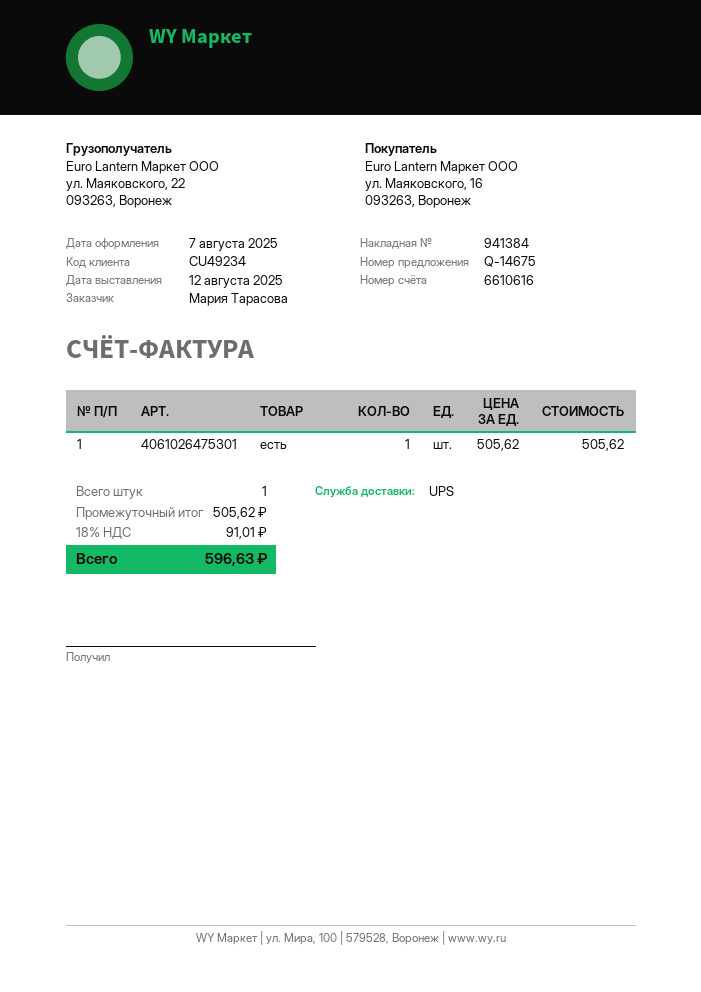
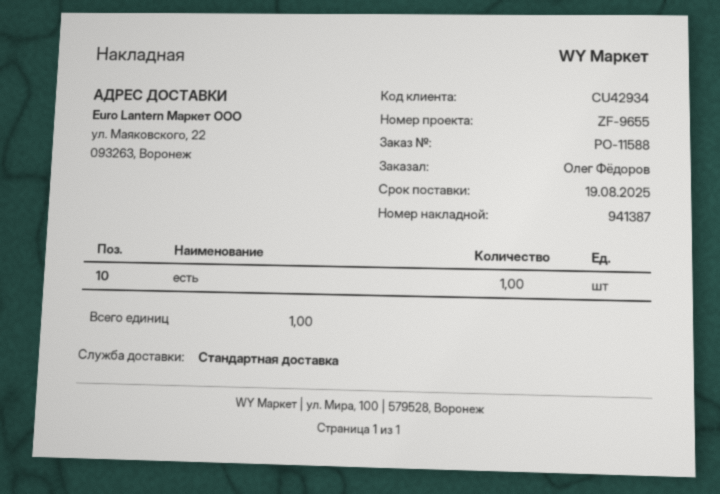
delivery note number: 941384 -> 941387
customer number: CU49234 -> CU42934
ordered by: Мария Тарасова -> Олег Фёдоров
shipping method: UPS -> standard

